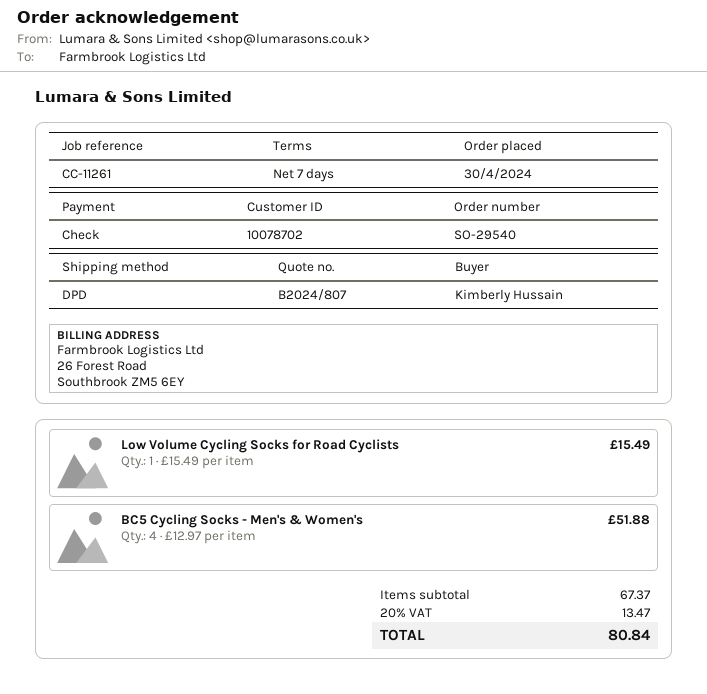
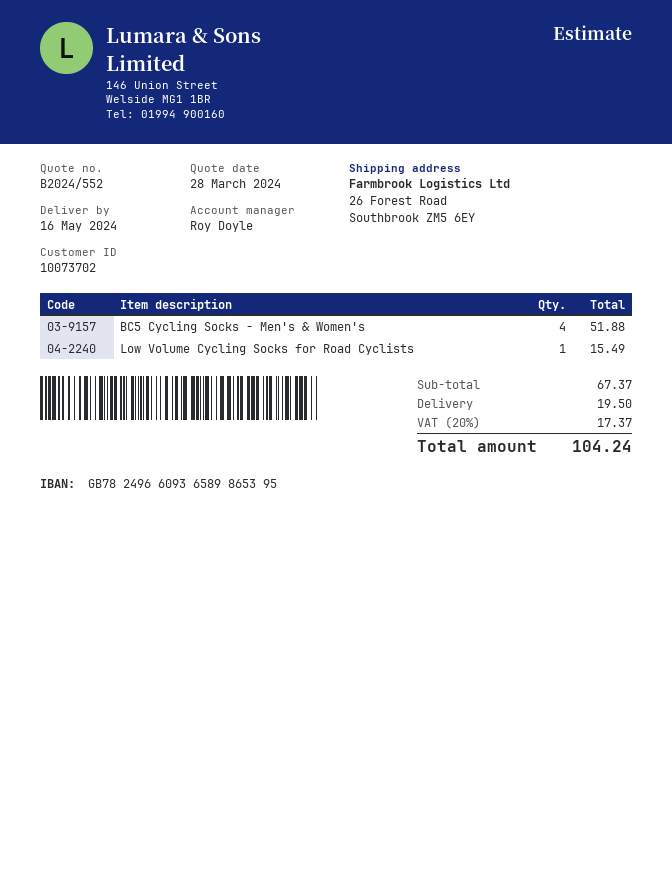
quote number: B2024/807 -> B2024/552
customer number: 10078702 -> 10073702
shipping: none -> 19.50
tax: 20% = 13.47 -> 20% = 17.37
total: 80.84 -> 104.24

